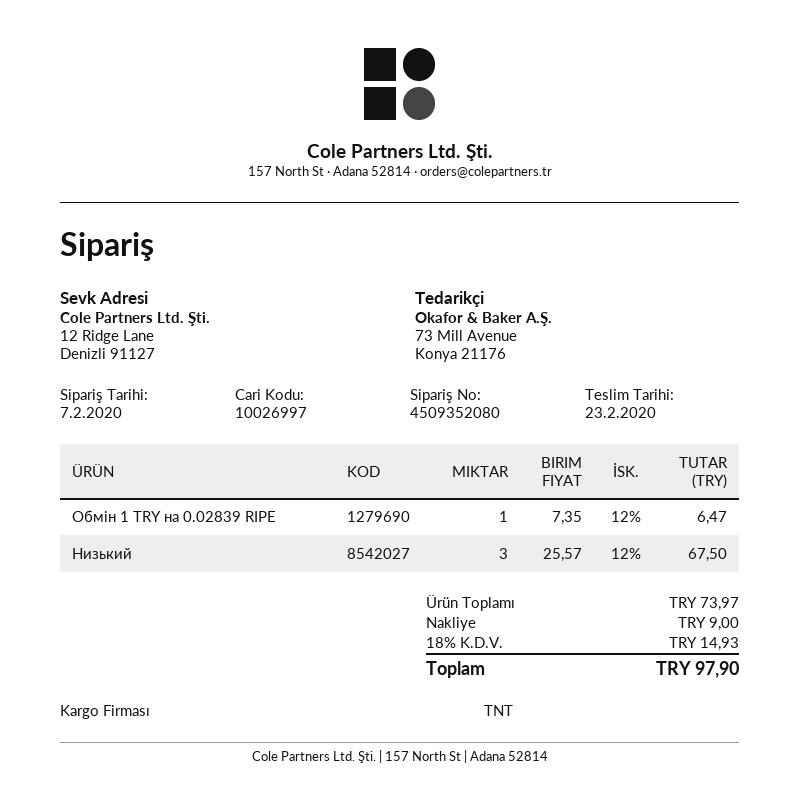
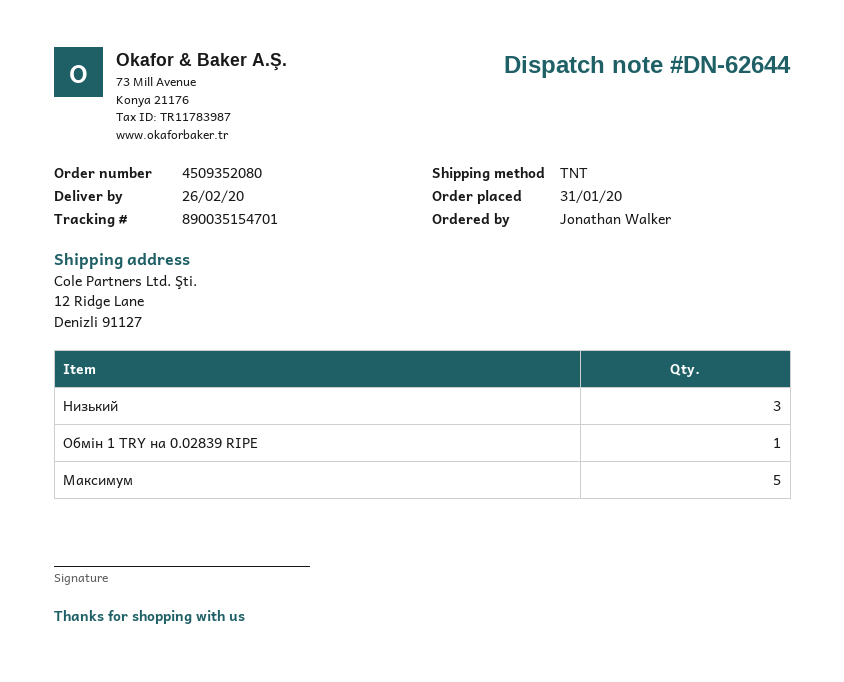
order date: 2020-02-07 -> 2020-01-31
delivery date: 2020-02-23 -> 2020-02-26
Максимум: none -> 5

